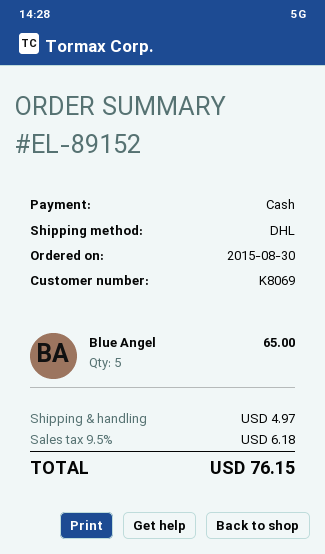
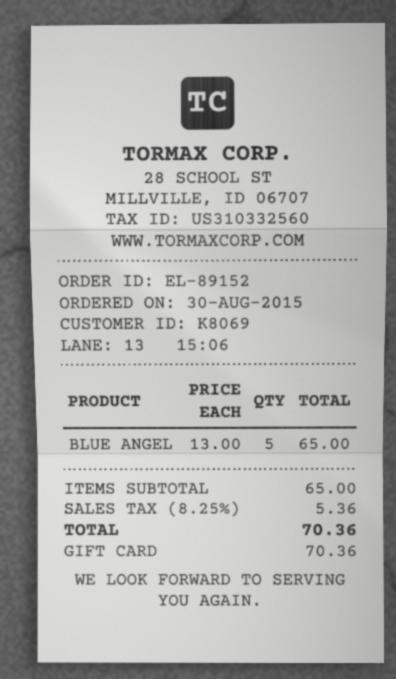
payment method: cash -> gift card
shipping: 4.97 -> none
tax: 9.5% = 6.18 -> 8.25% = 5.36
total: 76.15 -> 70.36

